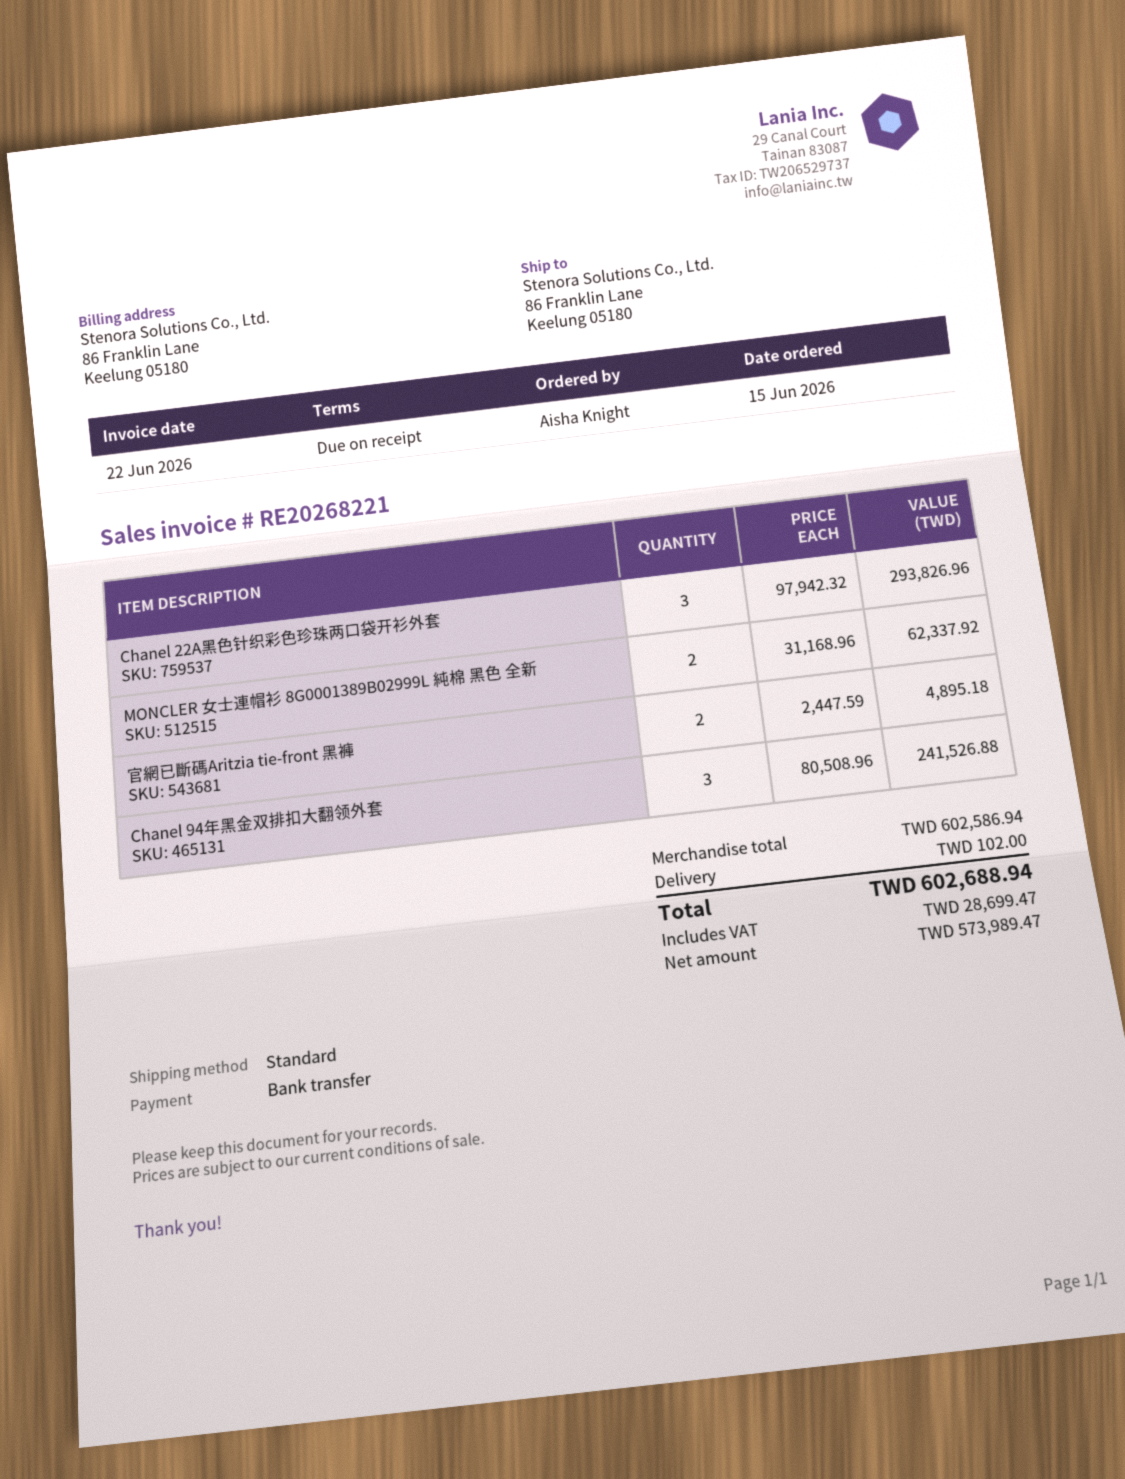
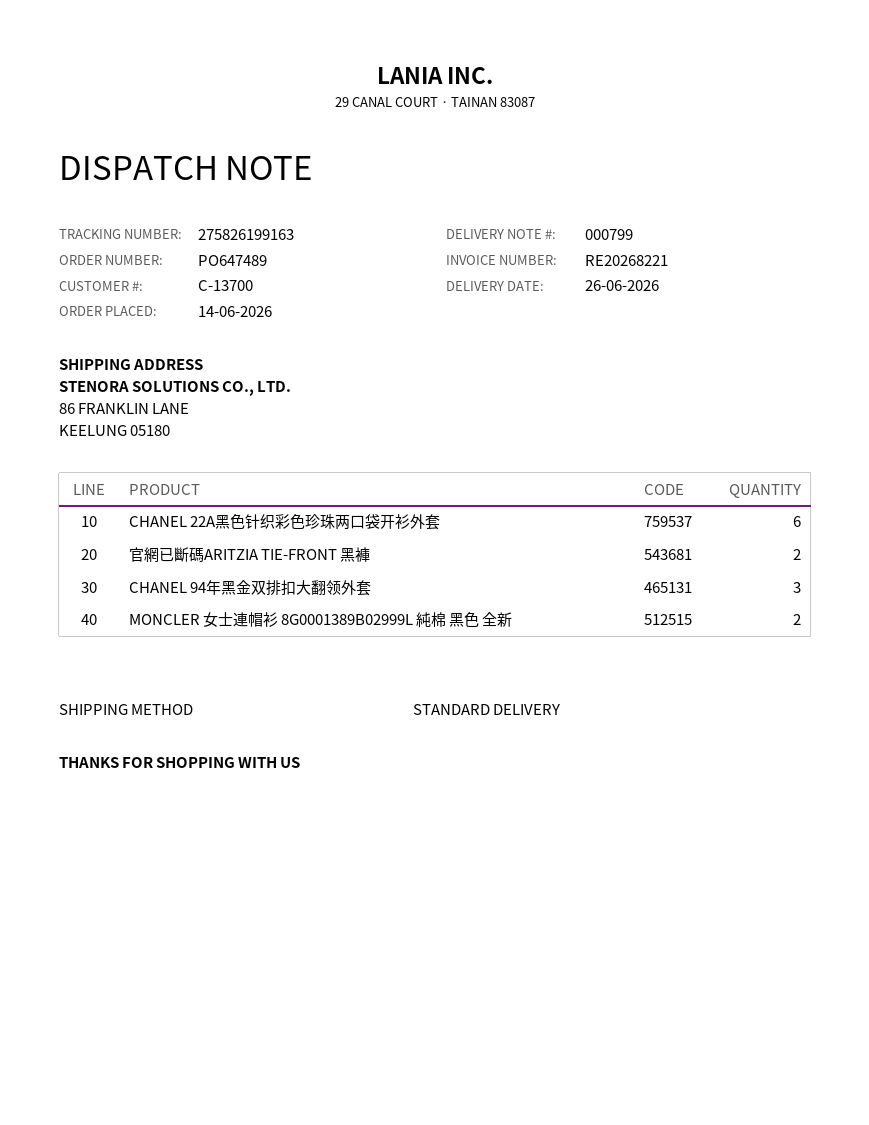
order date: 2026-06-15 -> 2026-06-14
Chanel 22A黑色针织彩色珍珠两口袋开衫外套: 3 -> 6

